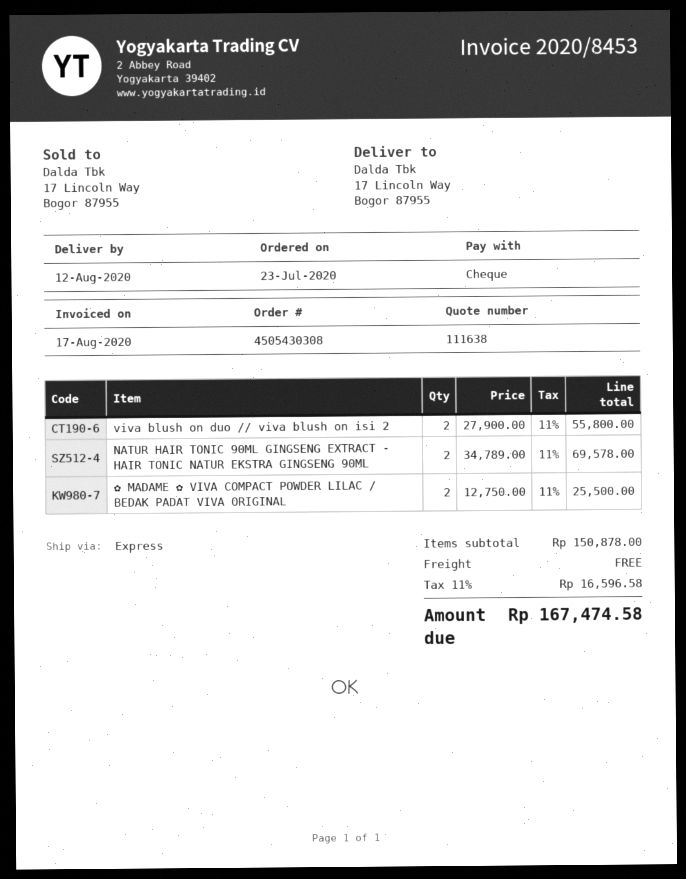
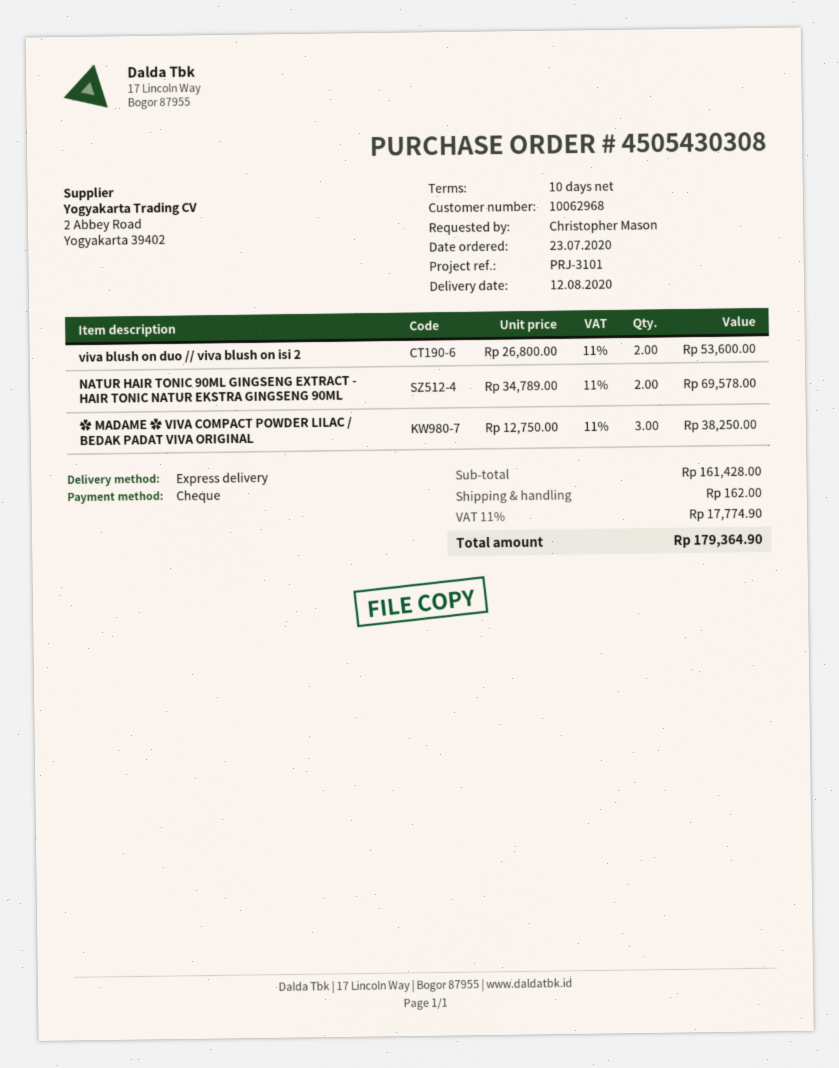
viva blush on duo // viva blush on isi 2: 2 x 27900.00 = 55800.00 -> 2 x 26800.00 = 53600.00
✿ MADAME ✿ VIVA COMPACT POWDER LILAC / BEDAK PADAT VIVA ORIGINAL: 2 x 12750.00 = 25500.00 -> 3 x 12750.00 = 38250.00
subtotal: 150878.00 -> 161428.00
shipping: 0.00 -> 162.00
tax: 11% = 16596.58 -> 11% = 17774.90
total: 167474.58 -> 179364.90

